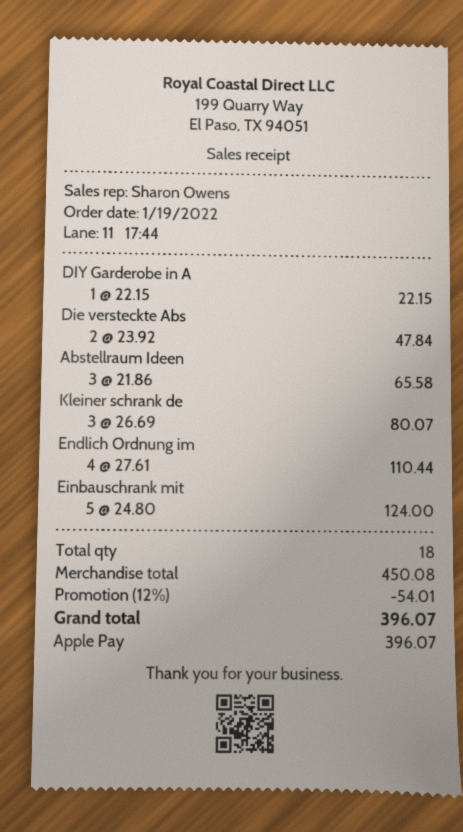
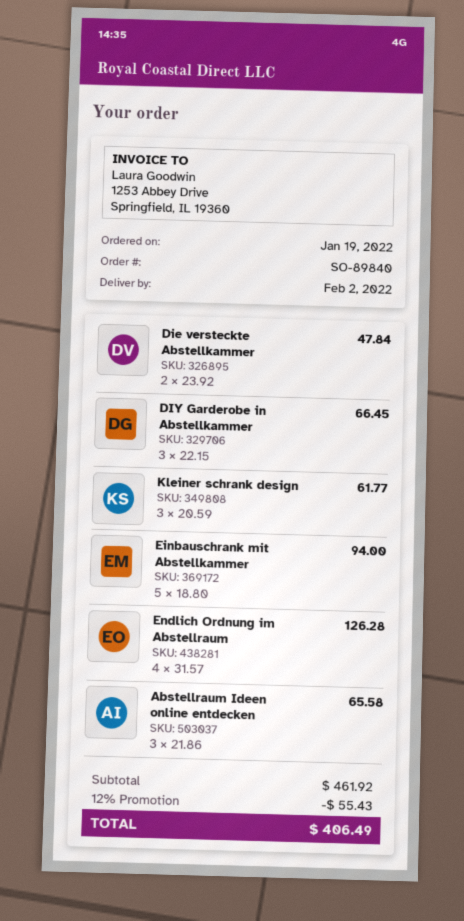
DIY Garderobe in A: 1 x 22.15 = 22.15 -> 3 x 22.15 = 66.45
Kleiner schrank de: 3 x 26.69 = 80.07 -> 3 x 20.59 = 61.77
Endlich Ordnung im: 4 x 27.61 = 110.44 -> 4 x 31.57 = 126.28
Einbauschrank mit: 5 x 24.80 = 124.00 -> 5 x 18.80 = 94.00
subtotal: 450.08 -> 461.92
discount: 12% = 54.01 -> 12% = 55.43
total: 396.07 -> 406.49

